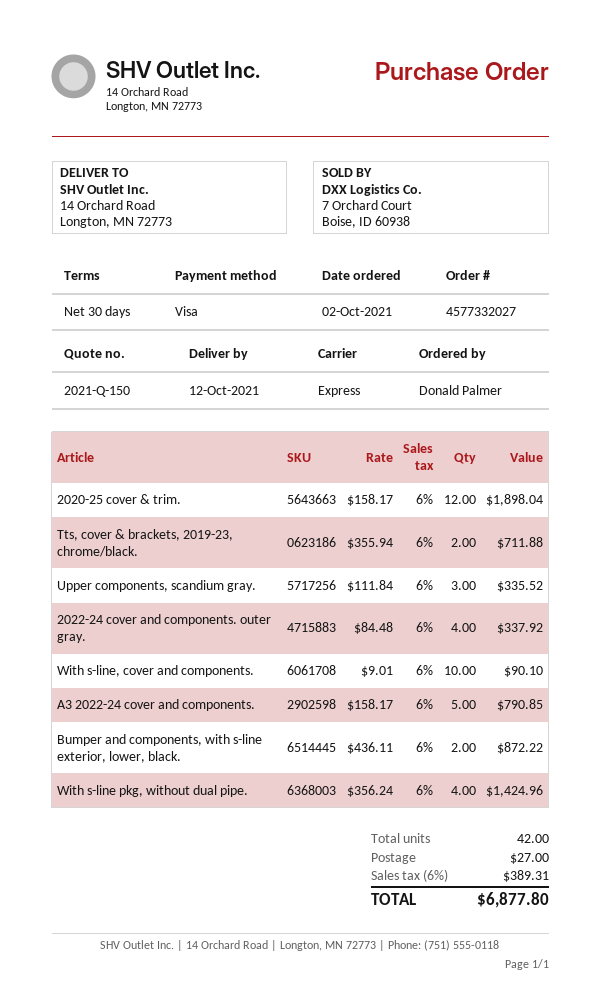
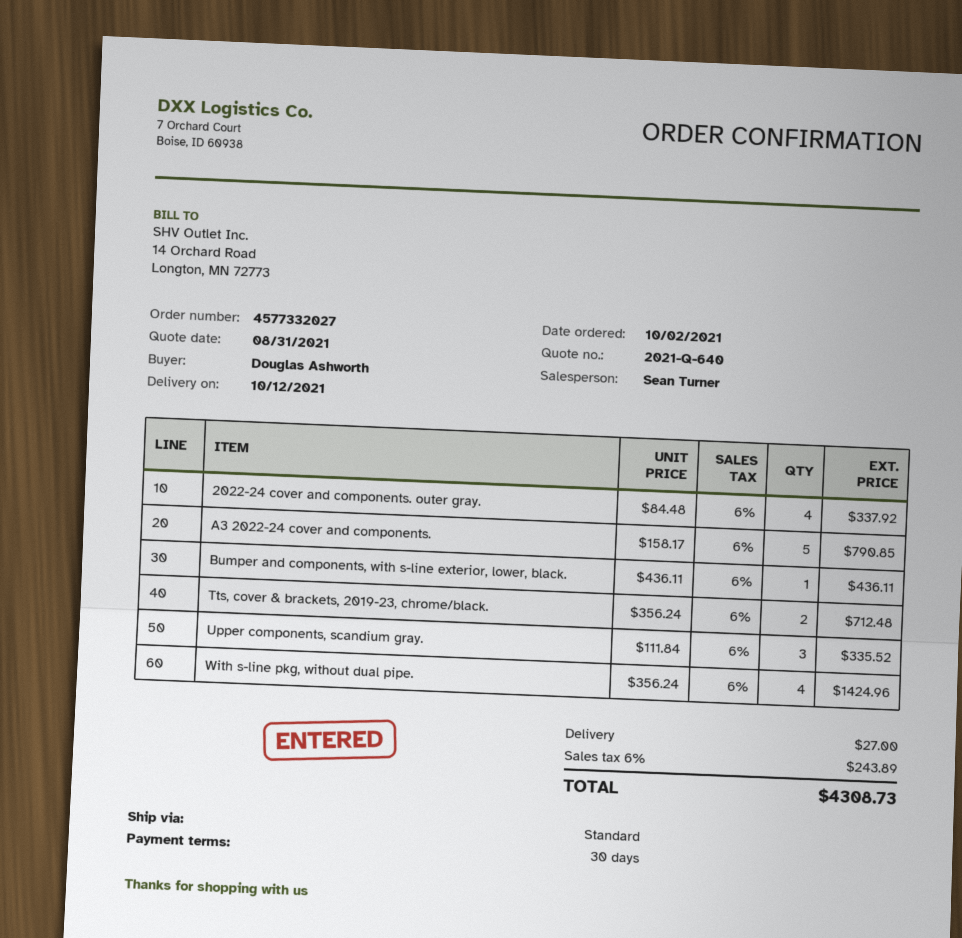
quote number: 2021-Q-150 -> 2021-Q-640
ordered by: Donald Palmer -> Douglas Ashworth
shipping method: express -> standard
2020-25 cover & trim.: 12 x 158.17 = 1898.04 -> none
Tts, cover & brackets, 2019-23, chrome/black.: 2 x 355.94 = 711.88 -> 2 x 356.24 = 712.48
With s-line, cover and components.: 10 x 9.01 = 90.10 -> none
Bumper and components, with s-line exterior, lower, black.: 2 x 436.11 = 872.22 -> 1 x 436.11 = 436.11
tax: 6% = 389.31 -> 6% = 243.89
total: 6877.80 -> 4308.73

